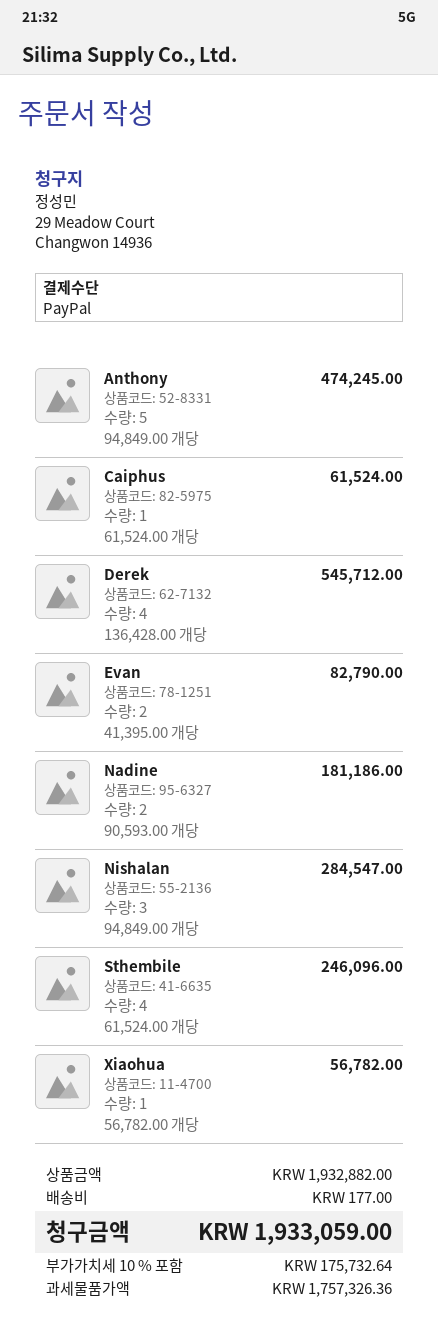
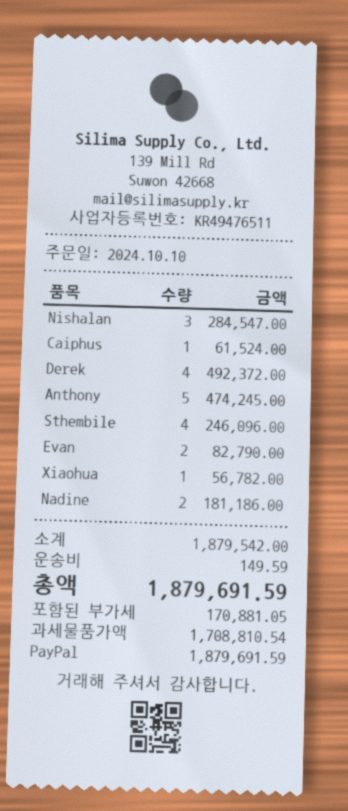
Derek: 4 for 545712.00 -> 4 for 492372.00
subtotal: 1932882.00 -> 1879542.00
shipping: 177.00 -> 149.59
net: 1757326.36 -> 1708810.54
tax: 175732.64 -> 170881.05
total: 1933059.00 -> 1879691.59

